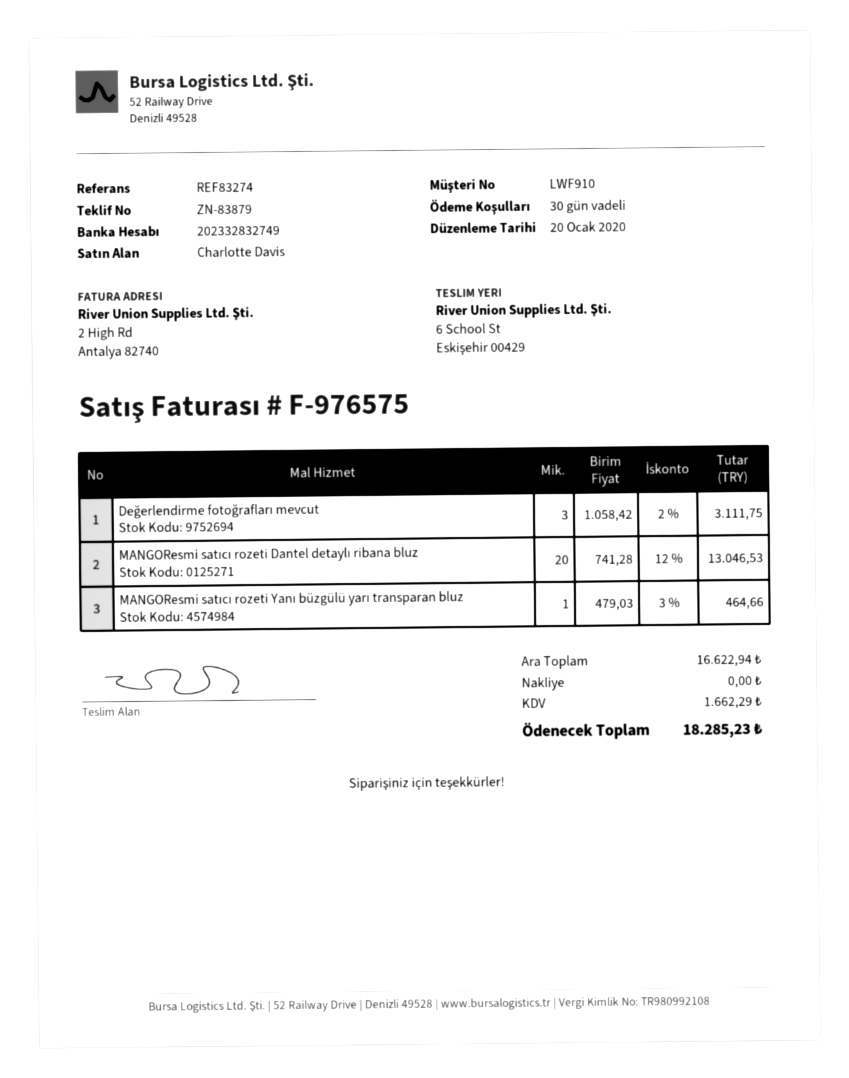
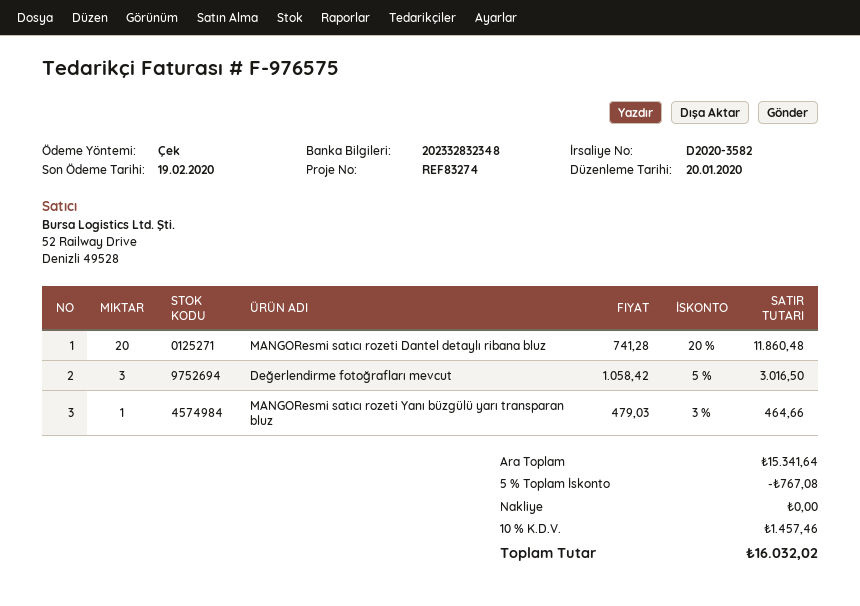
bank account: 202332832749 -> 202332832348
Değerlendirme fotoğrafları mevcut: 3 x 1058.42 - 2% = 3111.75 -> 3 x 1058.42 - 5% = 3016.50
MANGOResmi satıcı rozeti Dantel detaylı ribana bluz: 20 x 741.28 - 12% = 13046.53 -> 20 x 741.28 - 20% = 11860.48
subtotal: 16622.94 -> 15341.64
discount: none -> 5% = 767.08
tax: 1662.29 -> 1457.46
total: 18285.23 -> 16032.02

